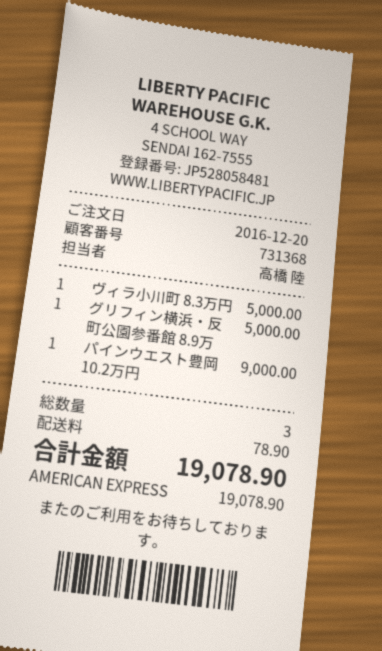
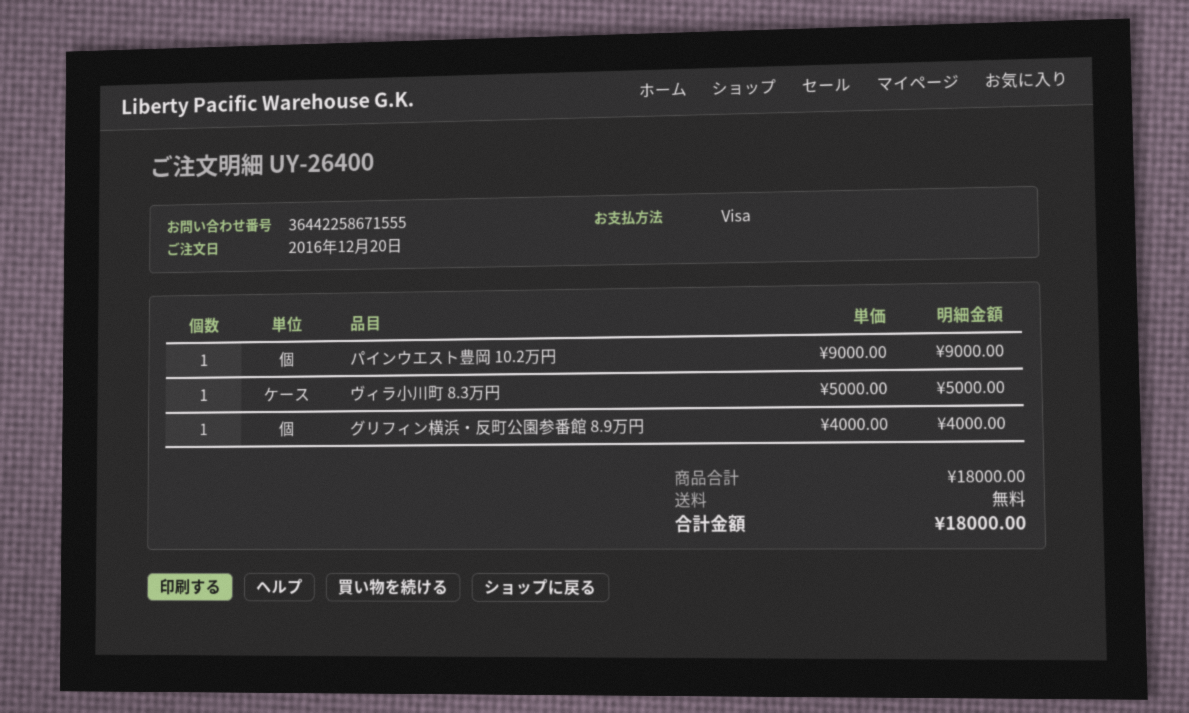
payment method: American Express -> Visa
グリフィン横浜・反町公園参番館 8.9万: 1 for 5000.00 -> 1 for 4000.00
shipping: 78.90 -> 0.00
total: 19078.90 -> 18000.00

